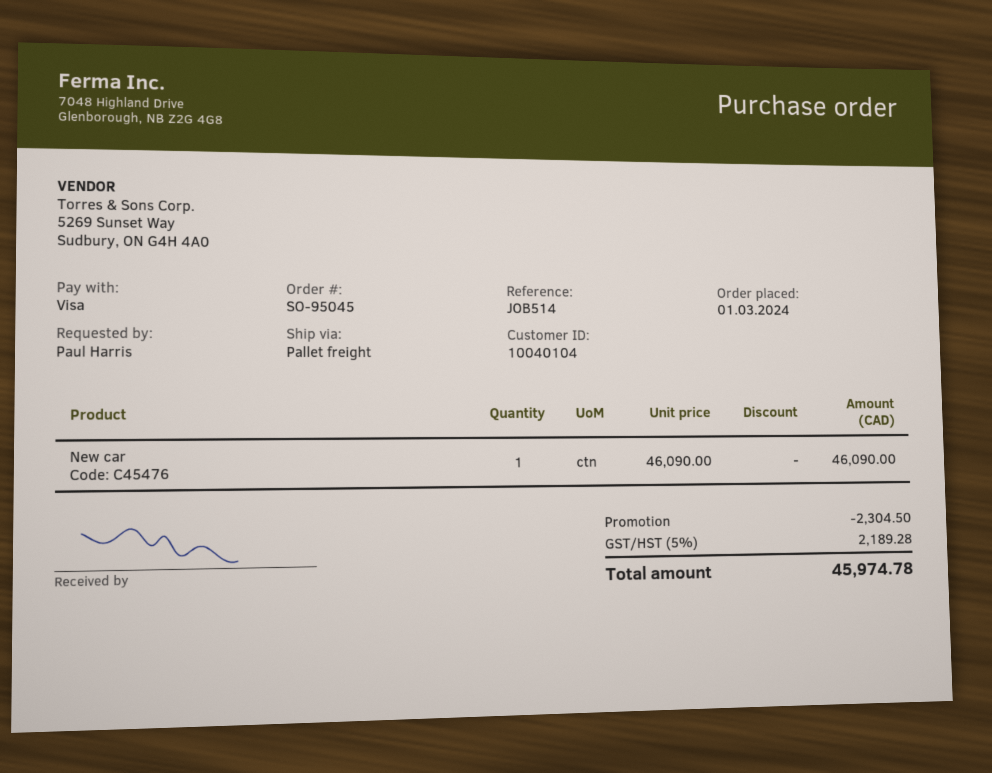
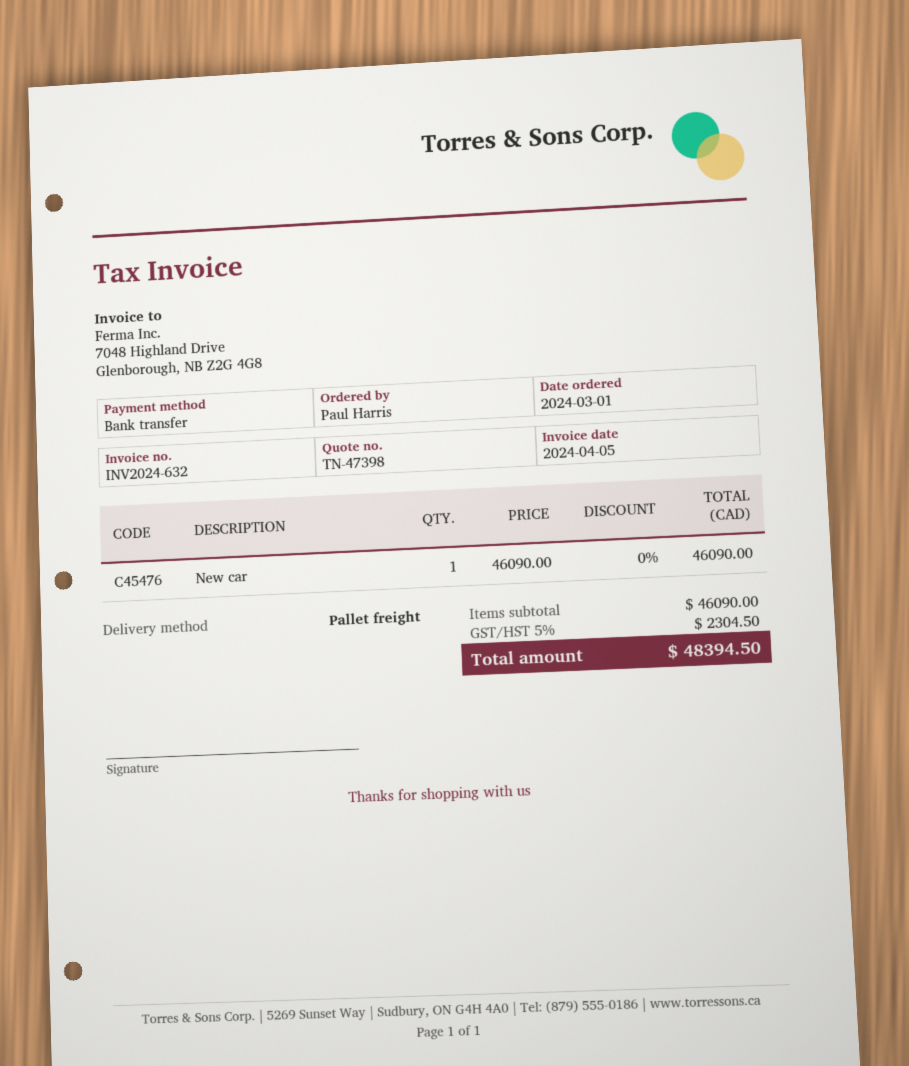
payment method: Visa -> bank transfer
discount: 2304.50 -> none
tax: 5% = 2189.28 -> 5% = 2304.50
total: 45974.78 -> 48394.50

